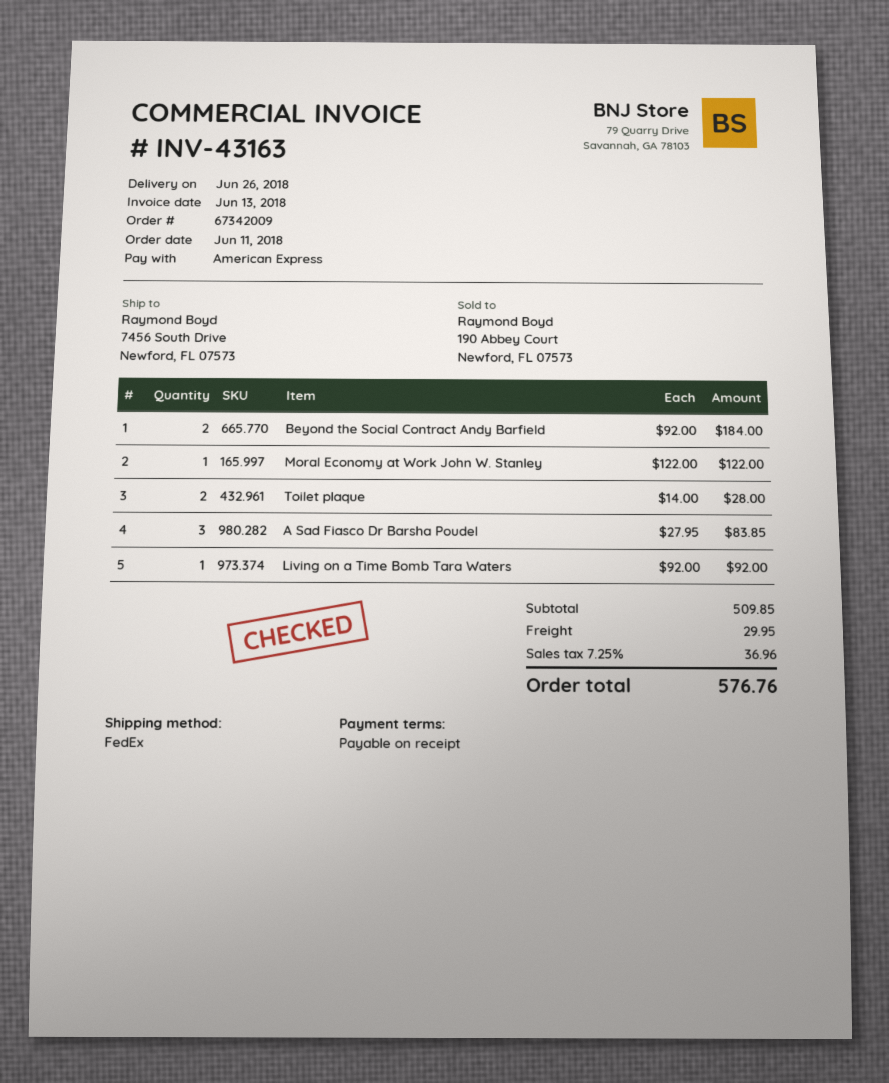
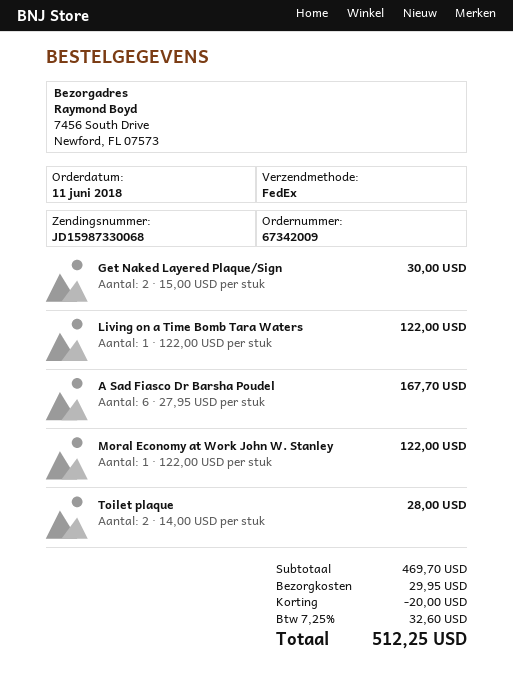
Beyond the Social Contract Andy Barfield: 2 x 92.00 = 184.00 -> none
A Sad Fiasco Dr Barsha Poudel: 3 x 27.95 = 83.85 -> 6 x 27.95 = 167.70
Living on a Time Bomb Tara Waters: 1 x 92.00 = 92.00 -> 1 x 122.00 = 122.00
Get Naked Layered Plaque/Sign: none -> 2 x 15.00 = 30.00
subtotal: 509.85 -> 469.70
discount: none -> 20.00
tax: 7.25% = 36.96 -> 7.25% = 32.60
total: 576.76 -> 512.25

